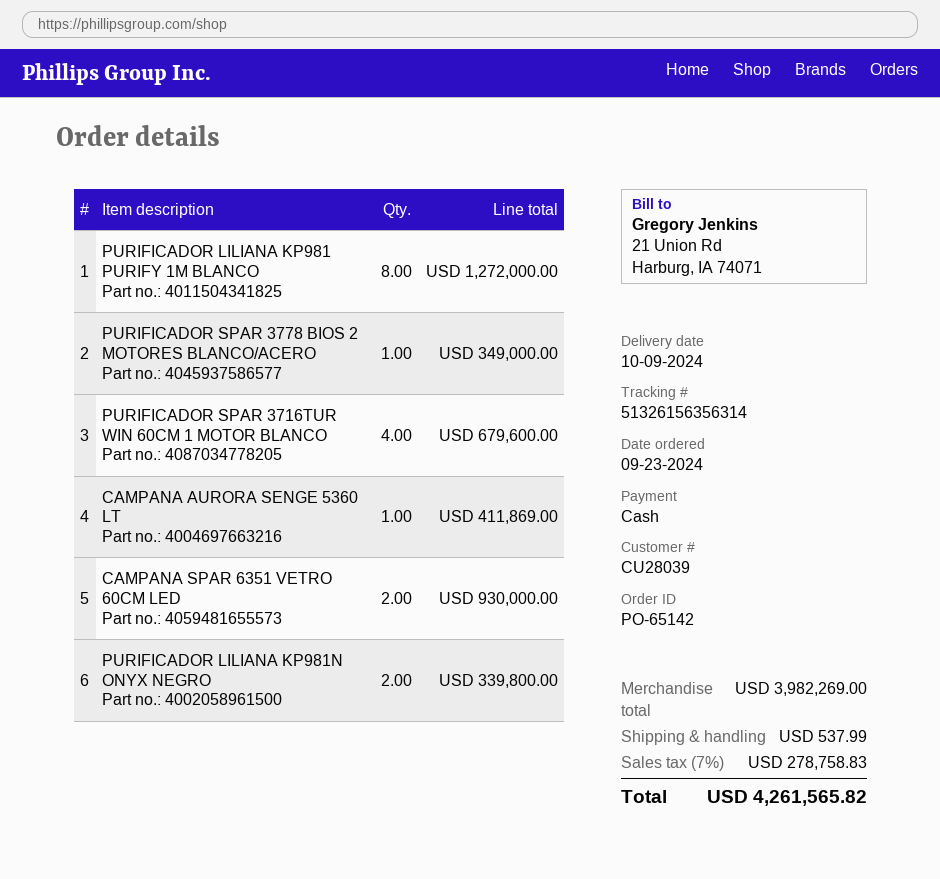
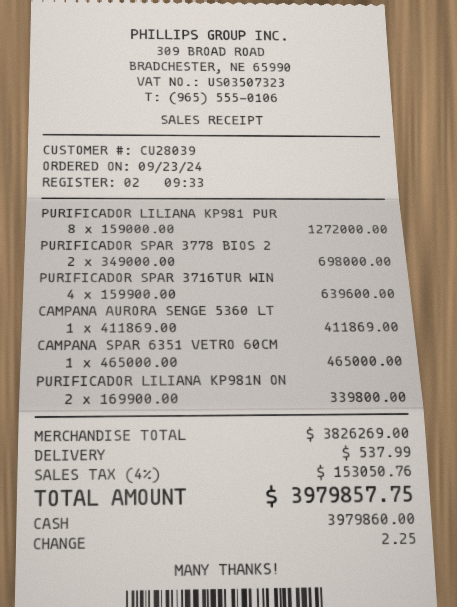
PURIFICADOR SPAR 3778 BIOS 2 MOTORES BLANCO/ACERO: 1 for 349000.00 -> 2 for 698000.00
PURIFICADOR SPAR 3716TUR WIN 60CM 1 MOTOR BLANCO: 4 for 679600.00 -> 4 for 639600.00
CAMPANA SPAR 6351 VETRO 60CM LED: 2 for 930000.00 -> 1 for 465000.00
subtotal: 3982269.00 -> 3826269.00
tax: 7% = 278758.83 -> 4% = 153050.76
total: 4261565.82 -> 3979857.75

